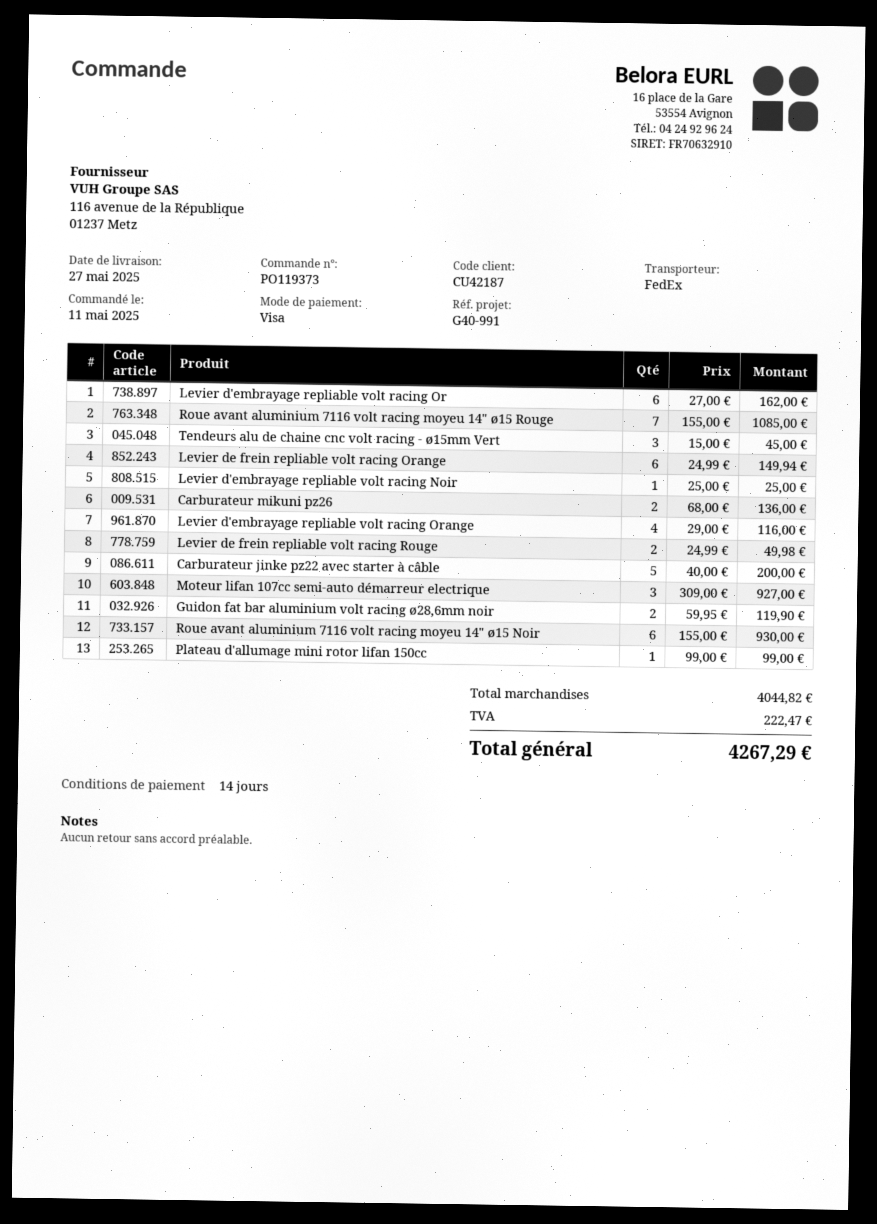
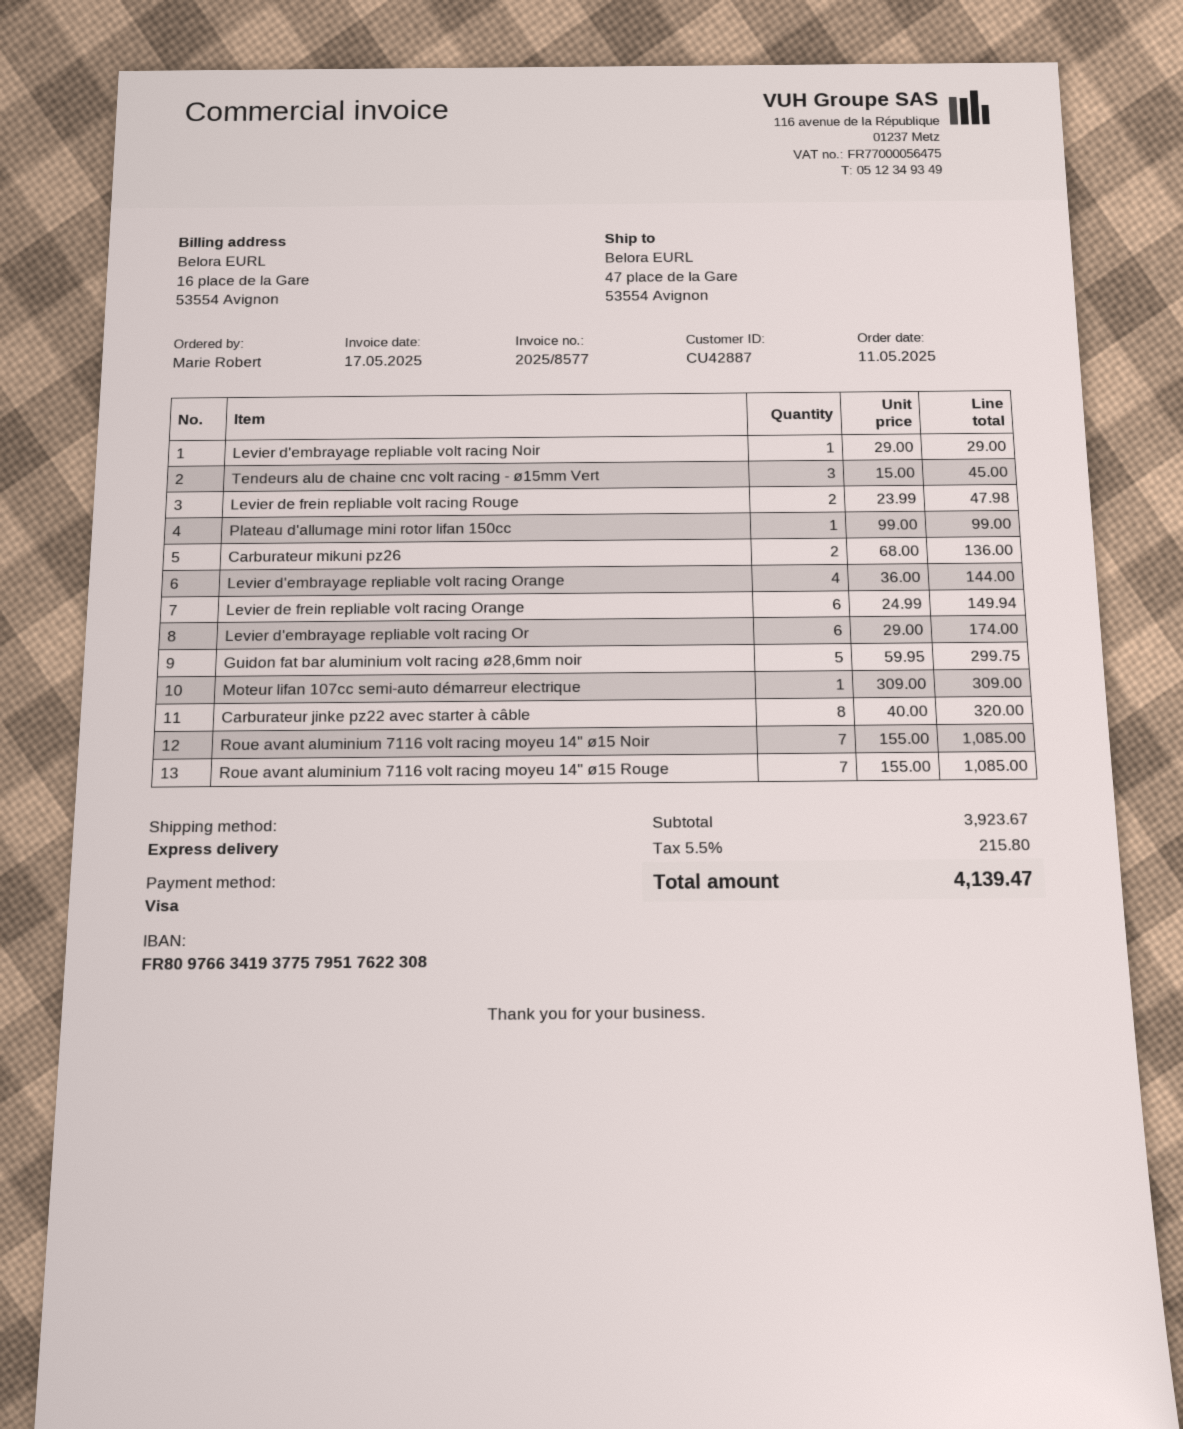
customer number: CU42187 -> CU42887
shipping method: FedEx -> express
Levier d'embrayage repliable volt racing Or: 6 x 27.00 = 162.00 -> 6 x 29.00 = 174.00
Levier d'embrayage repliable volt racing Noir: 1 x 25.00 = 25.00 -> 1 x 29.00 = 29.00
Levier d'embrayage repliable volt racing Orange: 4 x 29.00 = 116.00 -> 4 x 36.00 = 144.00
Levier de frein repliable volt racing Rouge: 2 x 24.99 = 49.98 -> 2 x 23.99 = 47.98
Carburateur jinke pz22 avec starter à câble: 5 x 40.00 = 200.00 -> 8 x 40.00 = 320.00
Moteur lifan 107cc semi-auto démarreur electrique: 3 x 309.00 = 927.00 -> 1 x 309.00 = 309.00
Guidon fat bar aluminium volt racing ø28,6mm noir: 2 x 59.95 = 119.90 -> 5 x 59.95 = 299.75
Roue avant aluminium 7116 volt racing moyeu 14" ø15 Noir: 6 x 155.00 = 930.00 -> 7 x 155.00 = 1085.00
subtotal: 4044.82 -> 3923.67
tax: 222.47 -> 215.80
total: 4267.29 -> 4139.47

